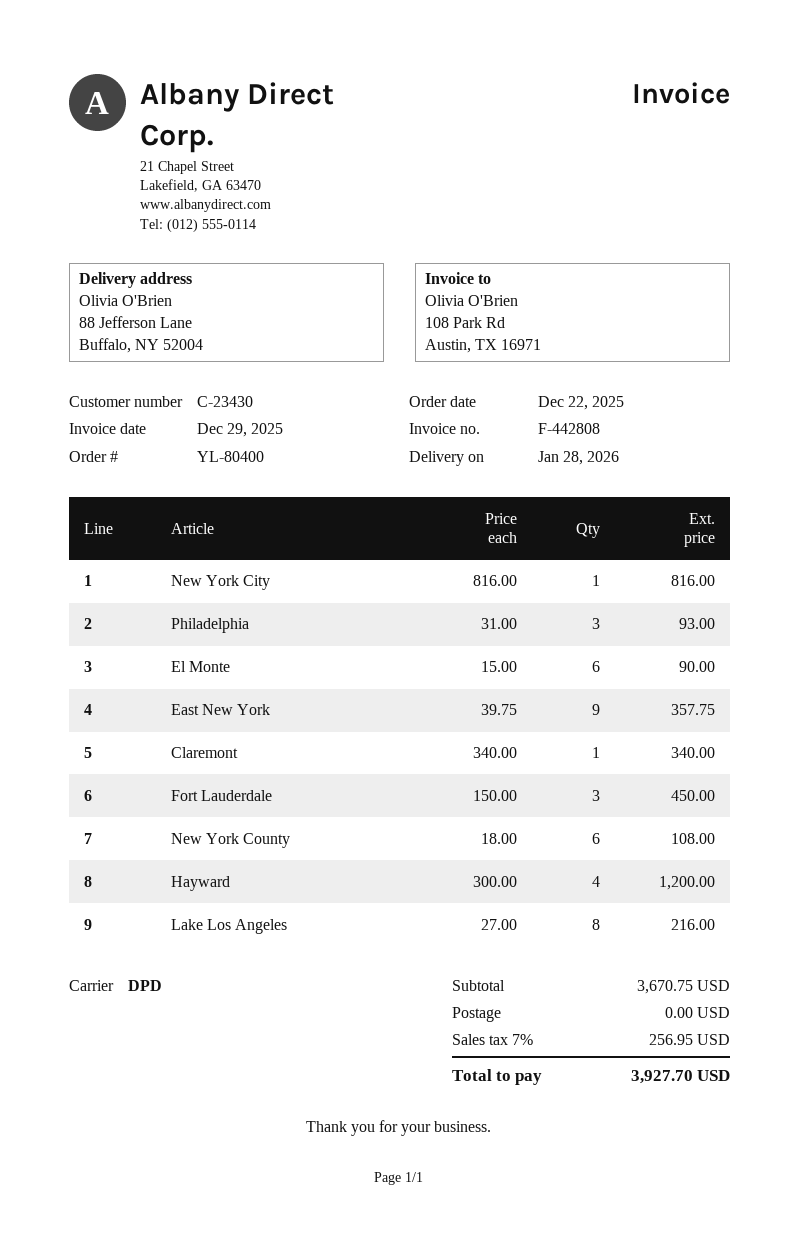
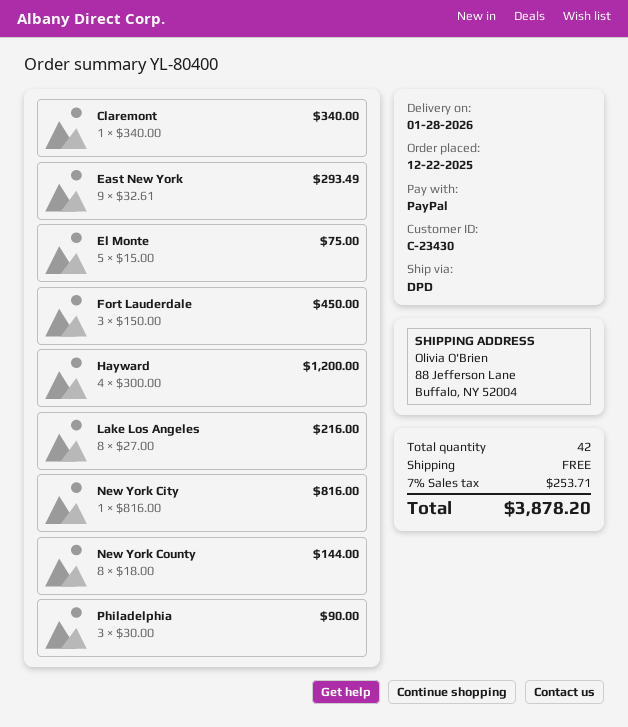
Philadelphia: 3 x 31.00 = 93.00 -> 3 x 30.00 = 90.00
El Monte: 6 x 15.00 = 90.00 -> 5 x 15.00 = 75.00
East New York: 9 x 39.75 = 357.75 -> 9 x 32.61 = 293.49
New York County: 6 x 18.00 = 108.00 -> 8 x 18.00 = 144.00
tax: 7% = 256.95 -> 7% = 253.71
total: 3927.70 -> 3878.20

